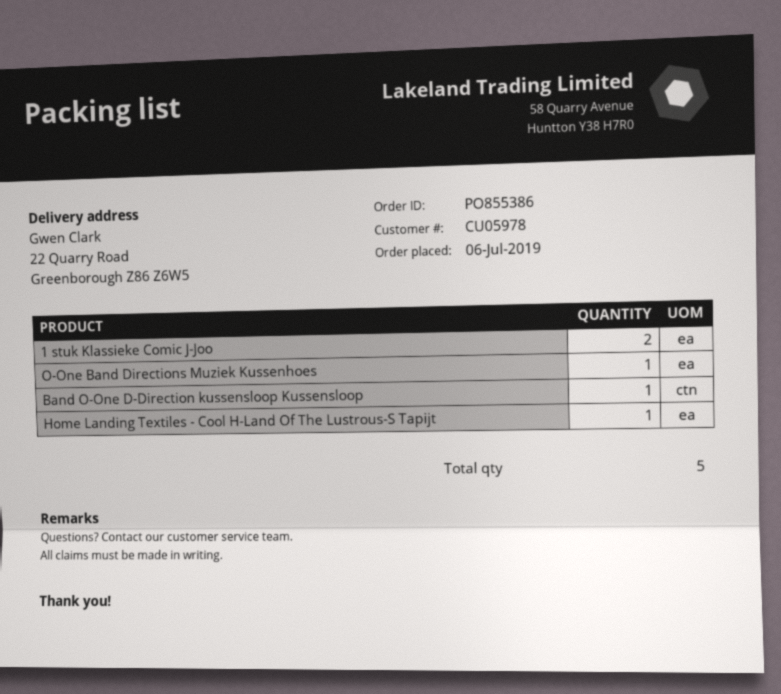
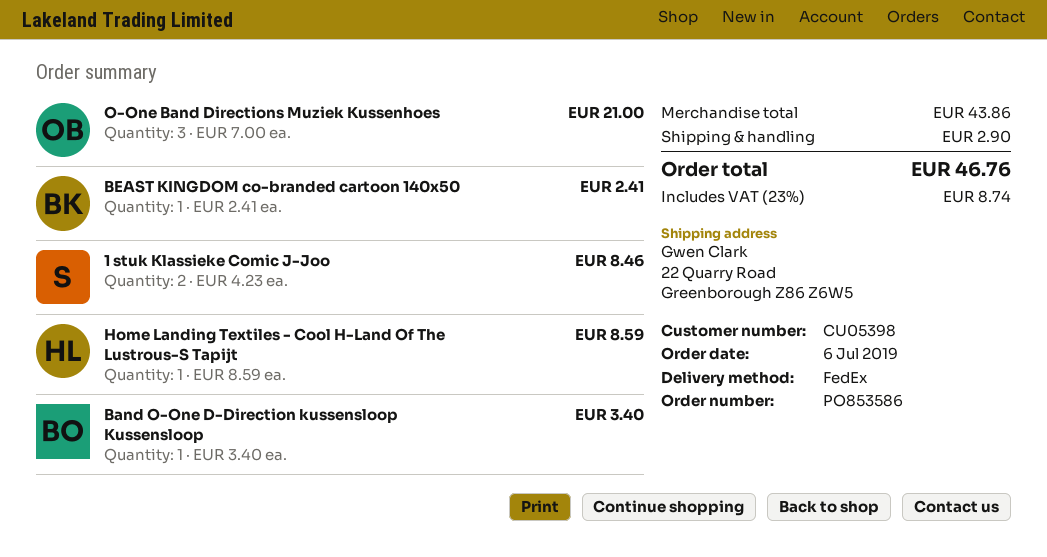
order number: PO855386 -> PO853586
customer number: CU05978 -> CU05398
O-One Band Directions Muziek Kussenhoes: 1 -> 3
BEAST KINGDOM co-branded cartoon 140x50: none -> 1

